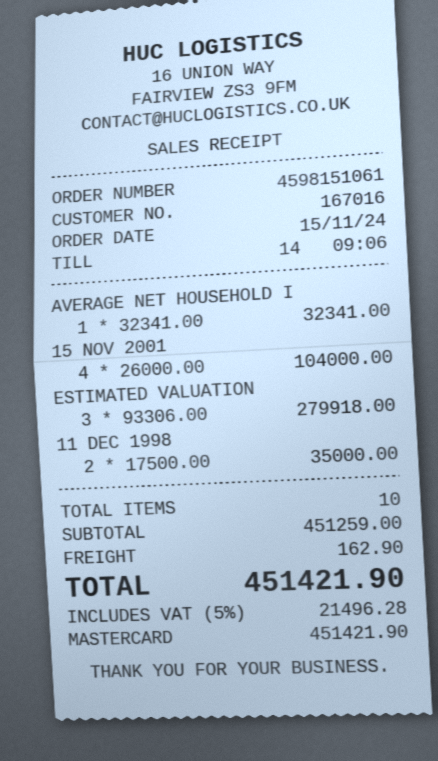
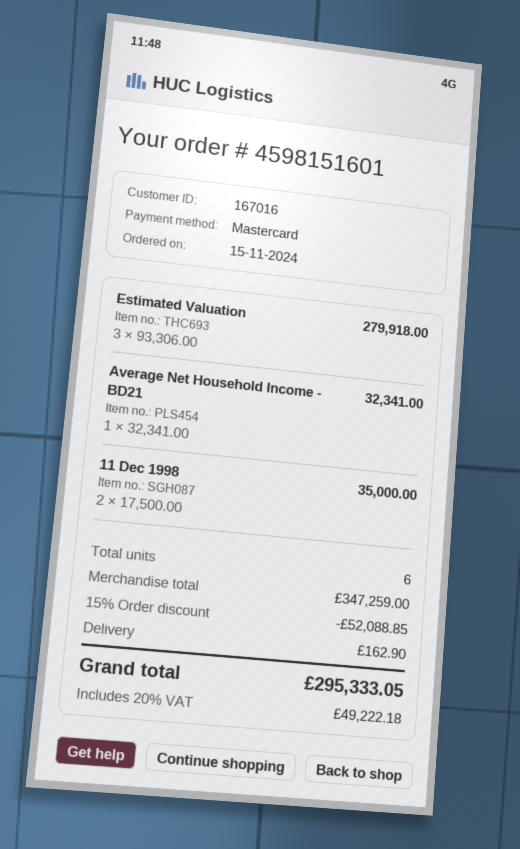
order number: 4598151061 -> 4598151601
15 NOV 2001: 4 x 26000.00 = 104000.00 -> none
total quantity: 10 -> 6
subtotal: 451259.00 -> 347259.00
discount: none -> 15% = 52088.85
tax: 5% = 21496.28 -> 20% = 49222.18
total: 451421.90 -> 295333.05

